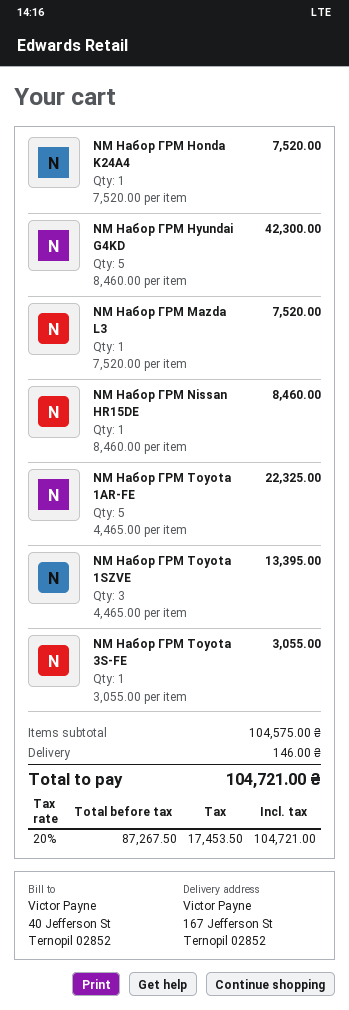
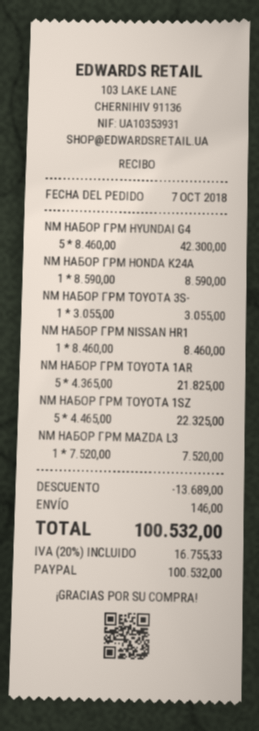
NM Набор ГРМ Honda K24A4: 1 x 7520.00 = 7520.00 -> 1 x 8590.00 = 8590.00
NM Набор ГРМ Toyota 1AR-FE: 5 x 4465.00 = 22325.00 -> 5 x 4365.00 = 21825.00
NM Набор ГРМ Toyota 1SZVE: 3 x 4465.00 = 13395.00 -> 5 x 4465.00 = 22325.00
discount: none -> 13689.00
tax: 20% = 17453.50 -> 20% = 16755.33
total: 104721.00 -> 100532.00

